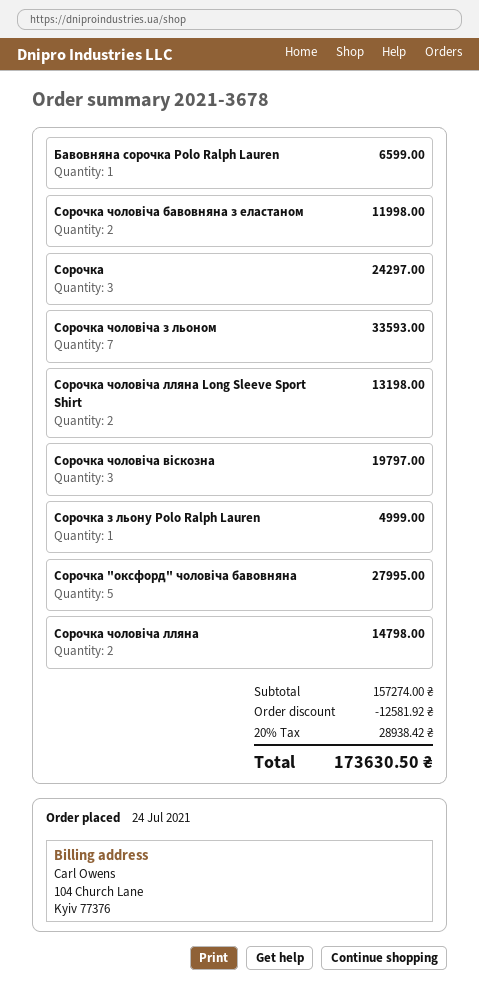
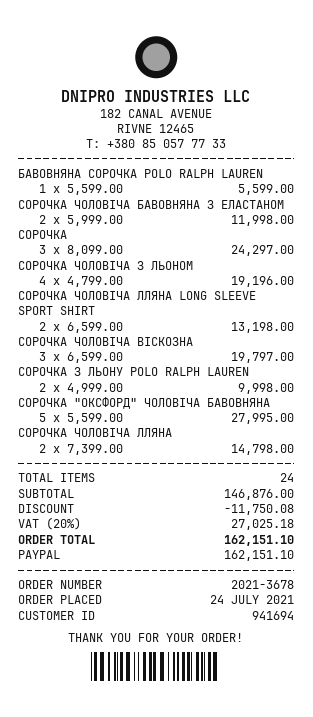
Бавовняна сорочка Polo Ralph Lauren: 1 for 6599.00 -> 1 for 5599.00
Сорочка чоловіча з льоном: 7 for 33593.00 -> 4 for 19196.00
Сорочка з льону Polo Ralph Lauren: 1 for 4999.00 -> 2 for 9998.00
subtotal: 157274.00 -> 146876.00
discount: 12581.92 -> 11750.08
tax: 20% = 28938.42 -> 20% = 27025.18
total: 173630.50 -> 162151.10

